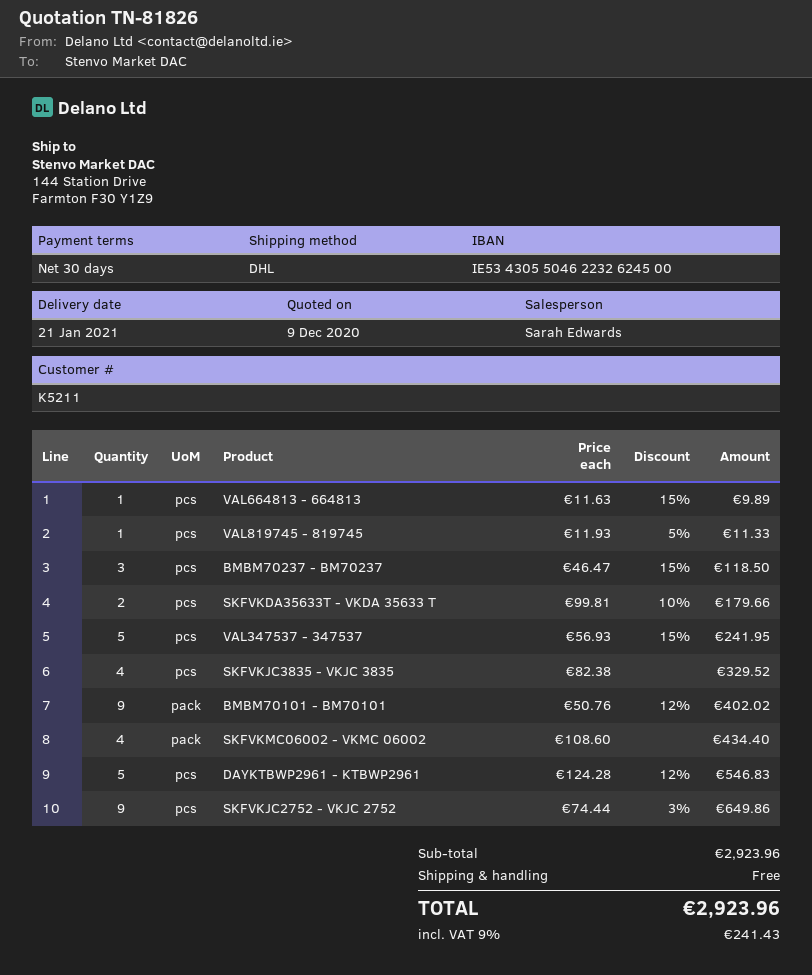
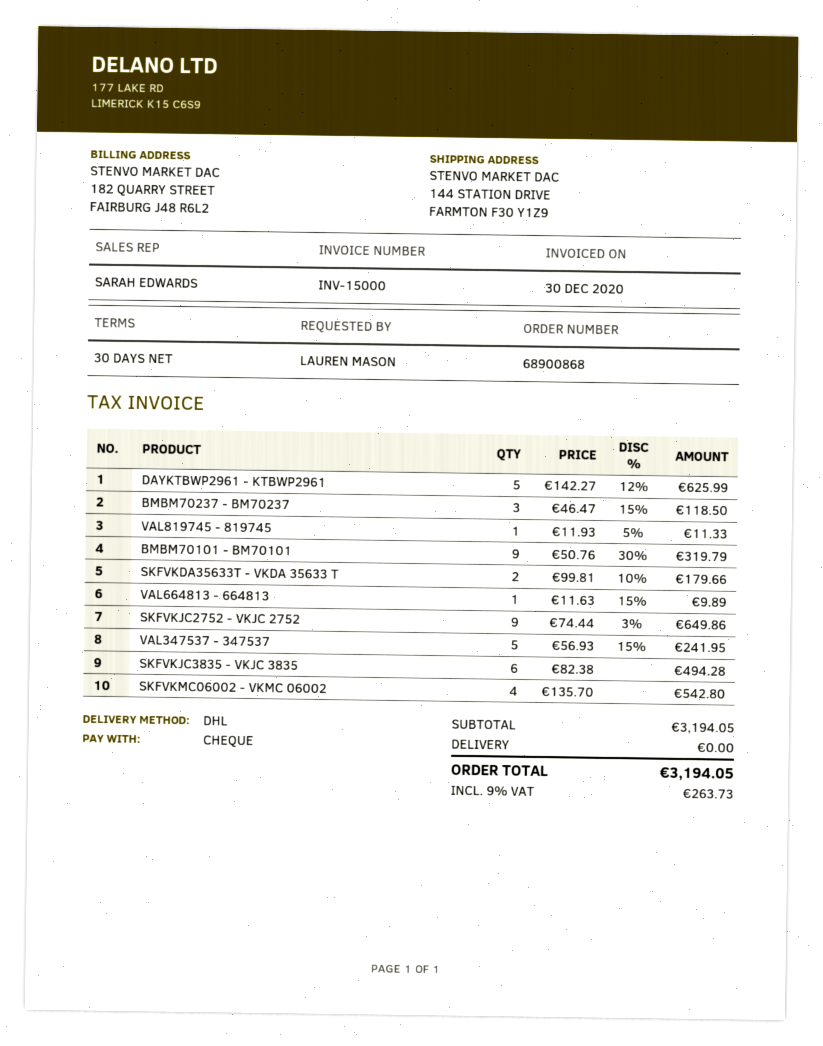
SKFVKJC3835 - VKJC 3835: 4 x 82.38 = 329.52 -> 6 x 82.38 = 494.28
BMBM70101 - BM70101: 9 x 50.76 - 12% = 402.02 -> 9 x 50.76 - 30% = 319.79
SKFVKMC06002 - VKMC 06002: 4 x 108.60 = 434.40 -> 4 x 135.70 = 542.80
DAYKTBWP2961 - KTBWP2961: 5 x 124.28 - 12% = 546.83 -> 5 x 142.27 - 12% = 625.99
subtotal: 2923.96 -> 3194.05
tax: 9% = 241.43 -> 9% = 263.73
total: 2923.96 -> 3194.05

